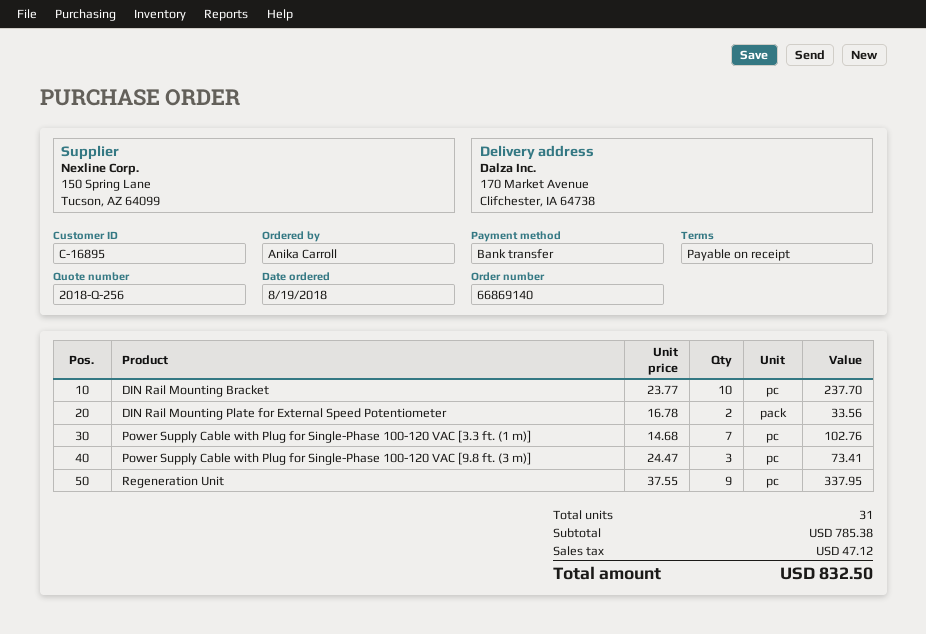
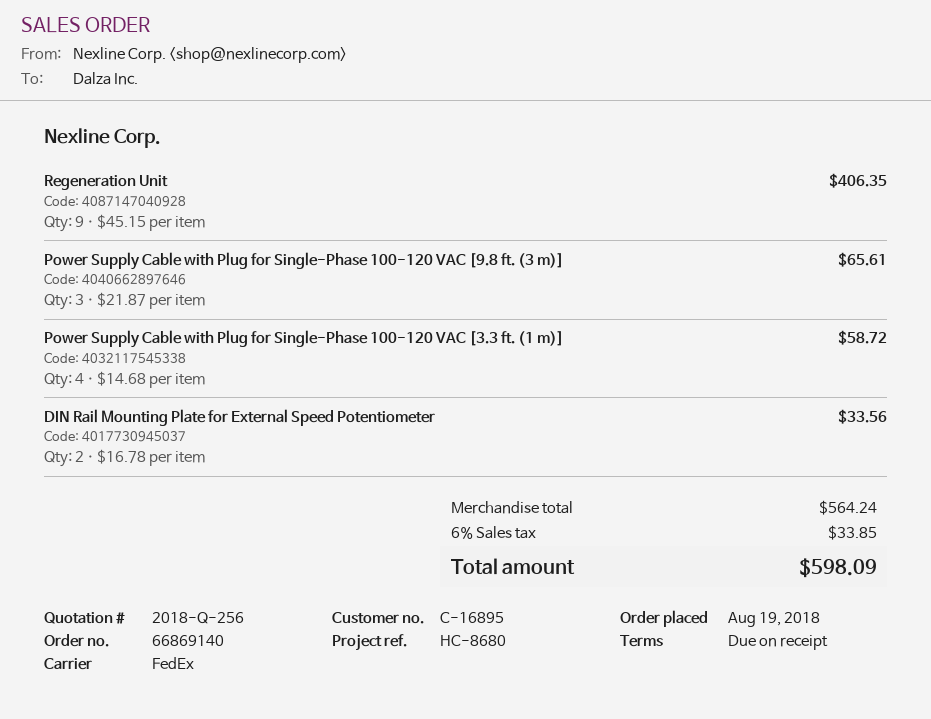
DIN Rail Mounting Bracket: 10 x 23.77 = 237.70 -> none
Power Supply Cable with Plug for Single-Phase 100-120 VAC [3.3 ft. (1 m)]: 7 x 14.68 = 102.76 -> 4 x 14.68 = 58.72
Power Supply Cable with Plug for Single-Phase 100-120 VAC [9.8 ft. (3 m)]: 3 x 24.47 = 73.41 -> 3 x 21.87 = 65.61
Regeneration Unit: 9 x 37.55 = 337.95 -> 9 x 45.15 = 406.35
subtotal: 785.38 -> 564.24
tax: 47.12 -> 33.85
total: 832.50 -> 598.09

